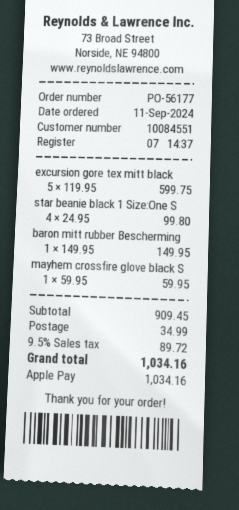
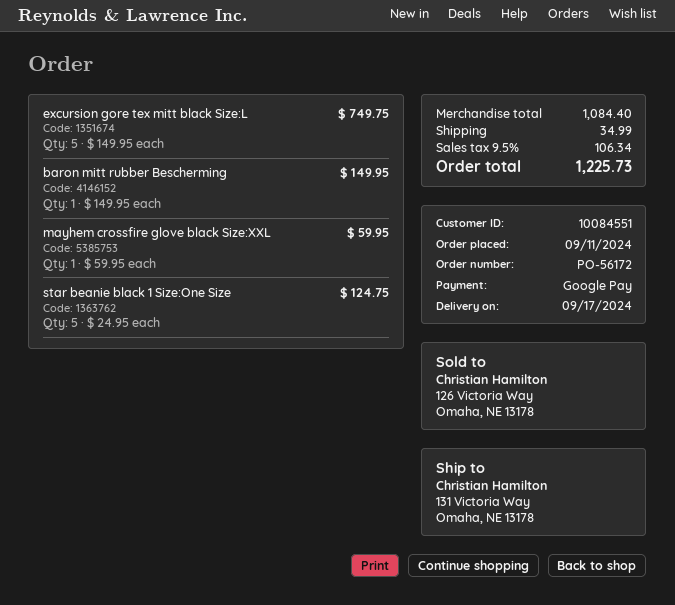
order number: PO-56177 -> PO-56172
payment method: Apple Pay -> Google Pay
excursion gore tex mitt black: 5 x 119.95 = 599.75 -> 5 x 149.95 = 749.75
star beanie black 1 Size:One S: 4 x 24.95 = 99.80 -> 5 x 24.95 = 124.75
subtotal: 909.45 -> 1084.40
tax: 9.5% = 89.72 -> 9.5% = 106.34
total: 1034.16 -> 1225.73

